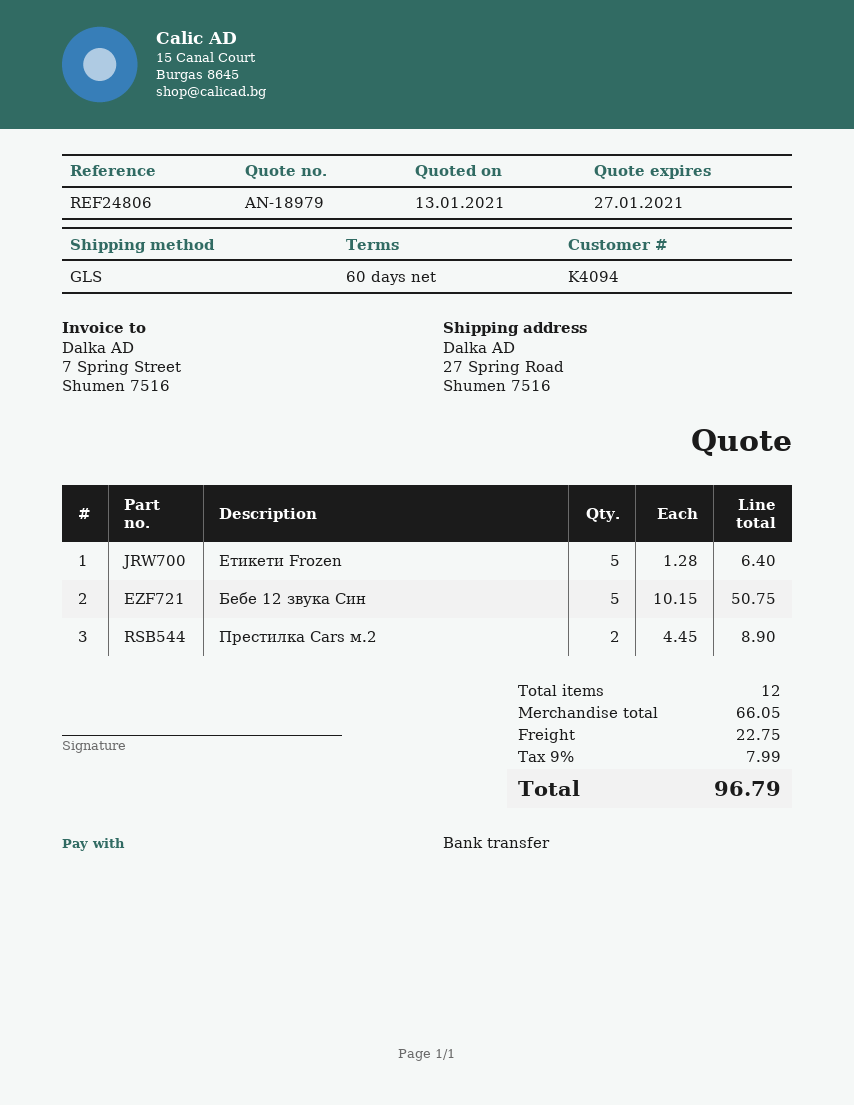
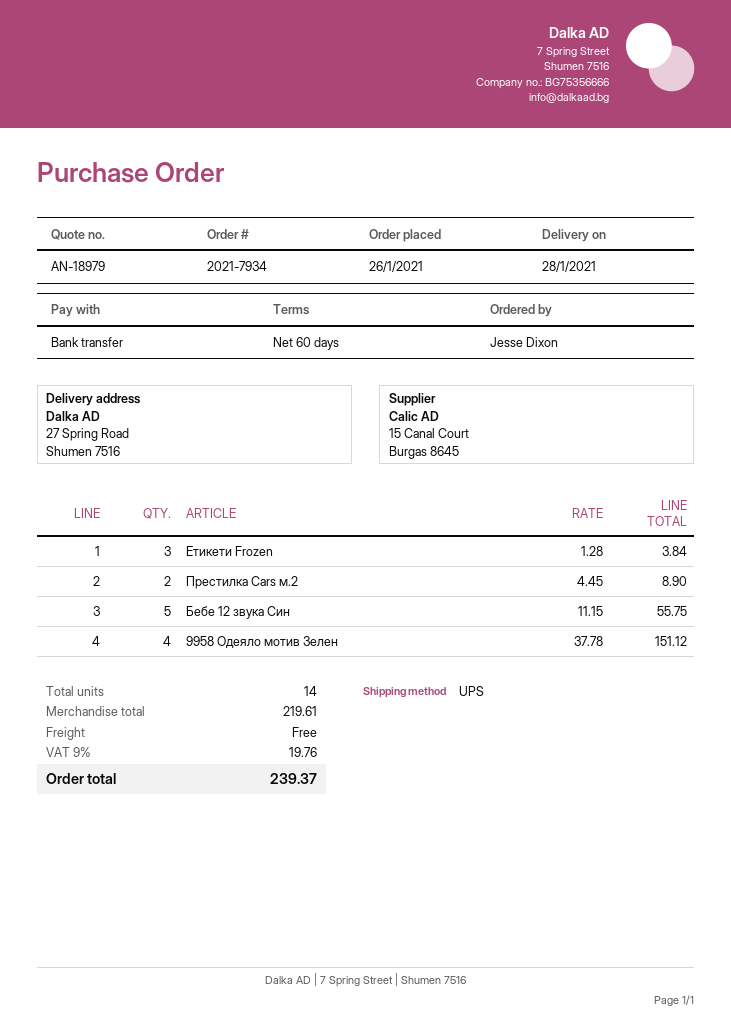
shipping method: GLS -> UPS
Етикети Frozen: 5 x 1.28 = 6.40 -> 3 x 1.28 = 3.84
Бебе 12 звука Син: 5 x 10.15 = 50.75 -> 5 x 11.15 = 55.75
9958 Одеяло мотив Зелен: none -> 4 x 37.78 = 151.12
total quantity: 12 -> 14
subtotal: 66.05 -> 219.61
shipping: 22.75 -> 0.00
tax: 9% = 7.99 -> 9% = 19.76
total: 96.79 -> 239.37

